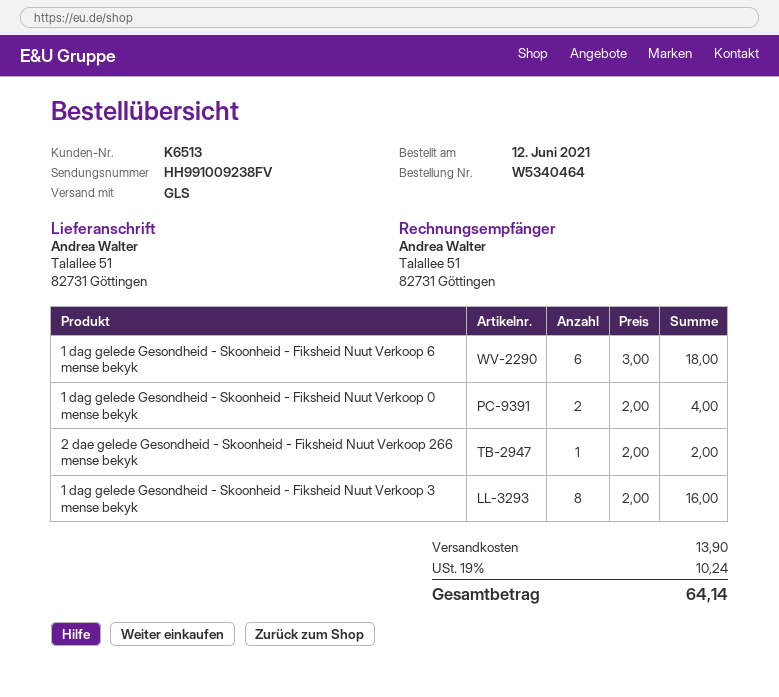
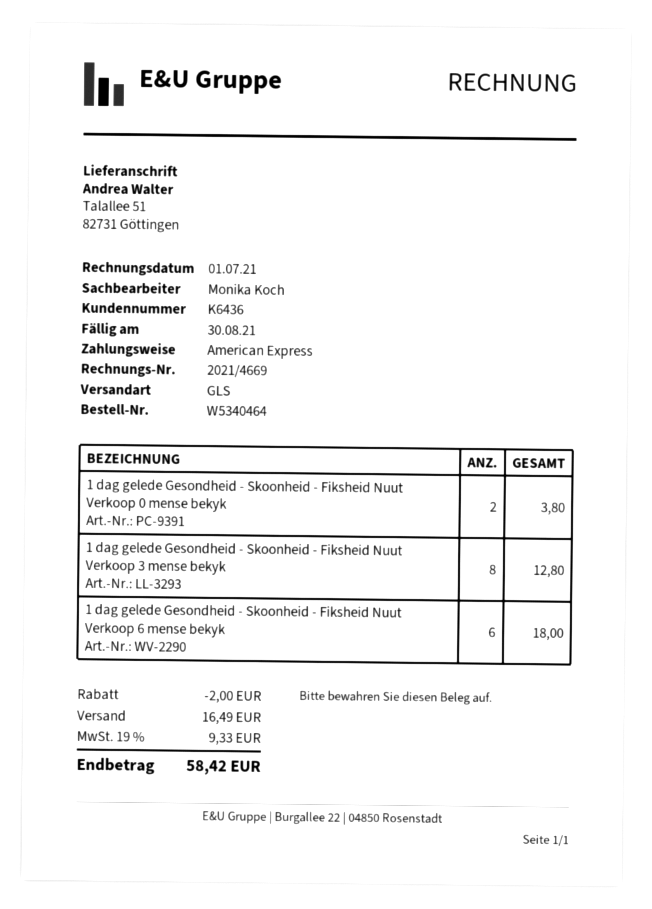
customer number: K6513 -> K6436
1 dag gelede Gesondheid - Skoonheid - Fiksheid Nuut Verkoop 0 mense bekyk: 2 for 4.00 -> 2 for 3.80
2 dae gelede Gesondheid - Skoonheid - Fiksheid Nuut Verkoop 266 mense bekyk: 1 for 2.00 -> none
1 dag gelede Gesondheid - Skoonheid - Fiksheid Nuut Verkoop 3 mense bekyk: 8 for 16.00 -> 8 for 12.80
discount: none -> 2.00
shipping: 13.90 -> 16.49
tax: 19% = 10.24 -> 19% = 9.33
total: 64.14 -> 58.42

